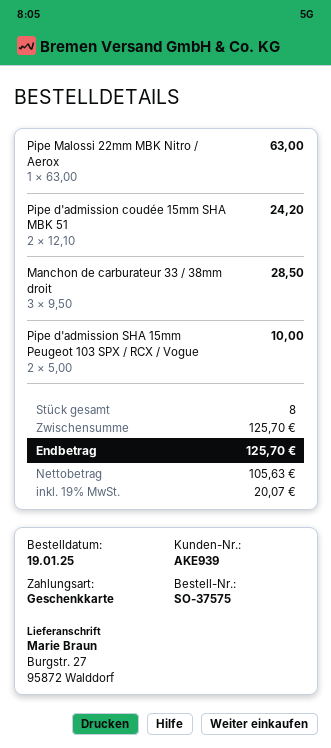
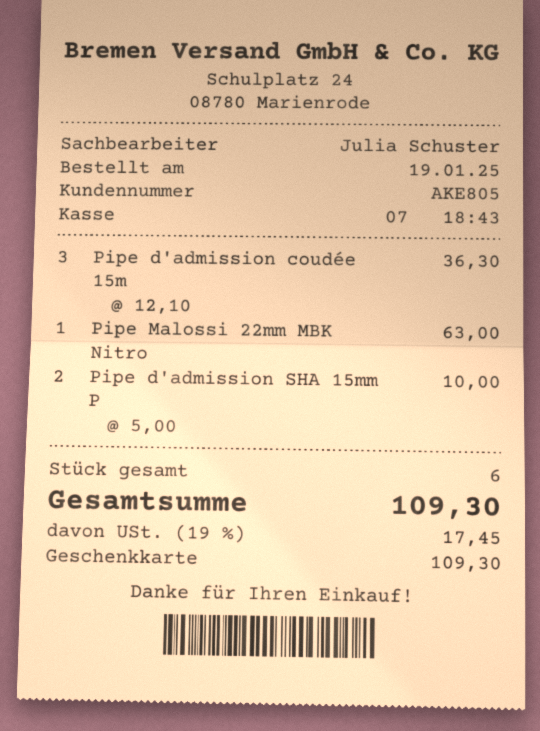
customer number: AKE939 -> AKE805
Pipe d'admission coudée 15mm SHA MBK 51: 2 x 12.10 = 24.20 -> 3 x 12.10 = 36.30
Manchon de carburateur 33 / 38mm droit: 3 x 9.50 = 28.50 -> none
total quantity: 8 -> 6
tax: 19% = 20.07 -> 19% = 17.45
total: 125.70 -> 109.30

